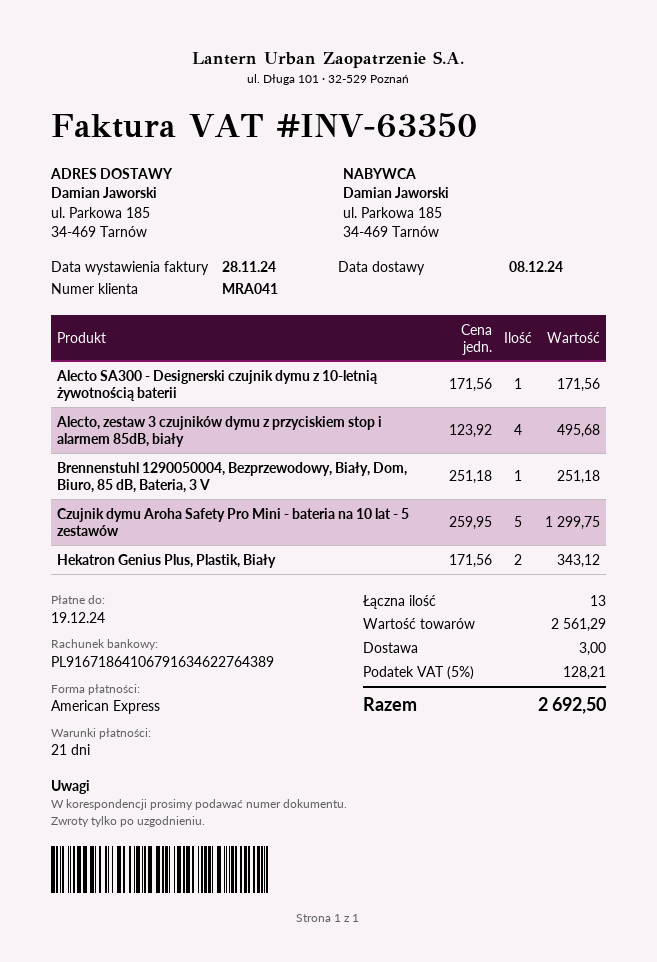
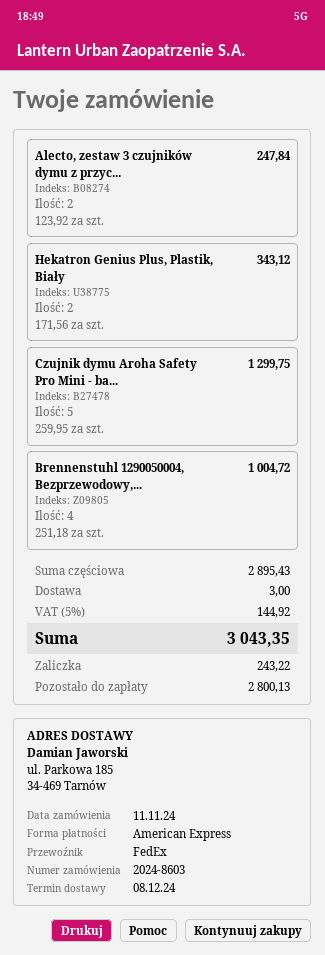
Alecto SA300 - Designerski czujnik dymu z 10-letnią żywotnością baterii: 1 x 171.56 = 171.56 -> none
Alecto, zestaw 3 czujników dymu z przyciskiem stop i alarmem 85dB, biały: 4 x 123.92 = 495.68 -> 2 x 123.92 = 247.84
Brennenstuhl 1290050004, Bezprzewodowy, Biały, Dom, Biuro, 85 dB, Bateria, 3 V: 1 x 251.18 = 251.18 -> 4 x 251.18 = 1004.72
subtotal: 2561.29 -> 2895.43
tax: 5% = 128.21 -> 5% = 144.92
total: 2692.50 -> 3043.35

